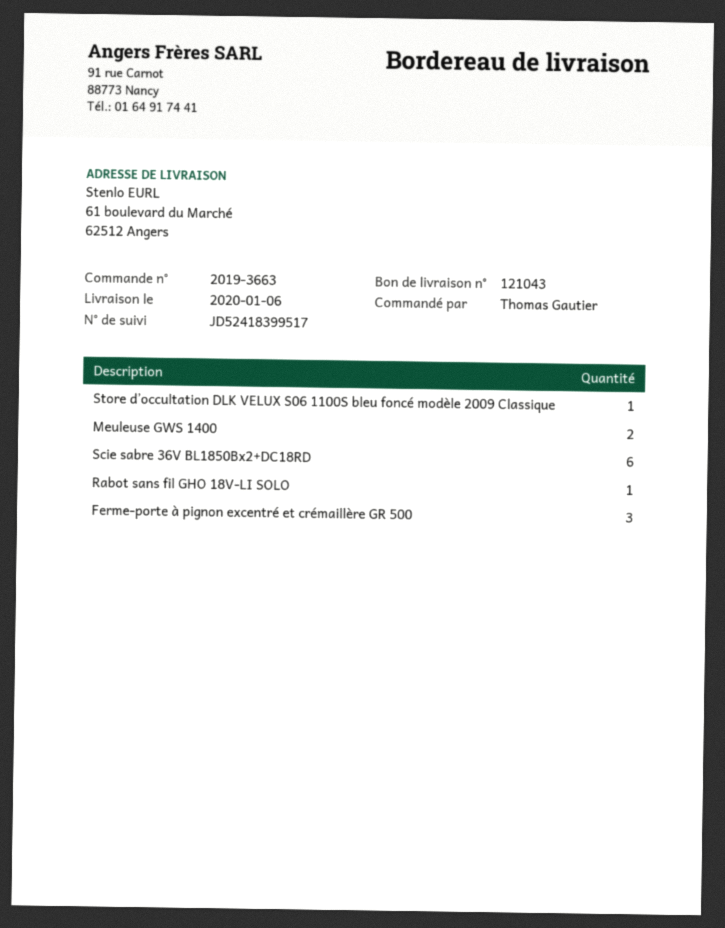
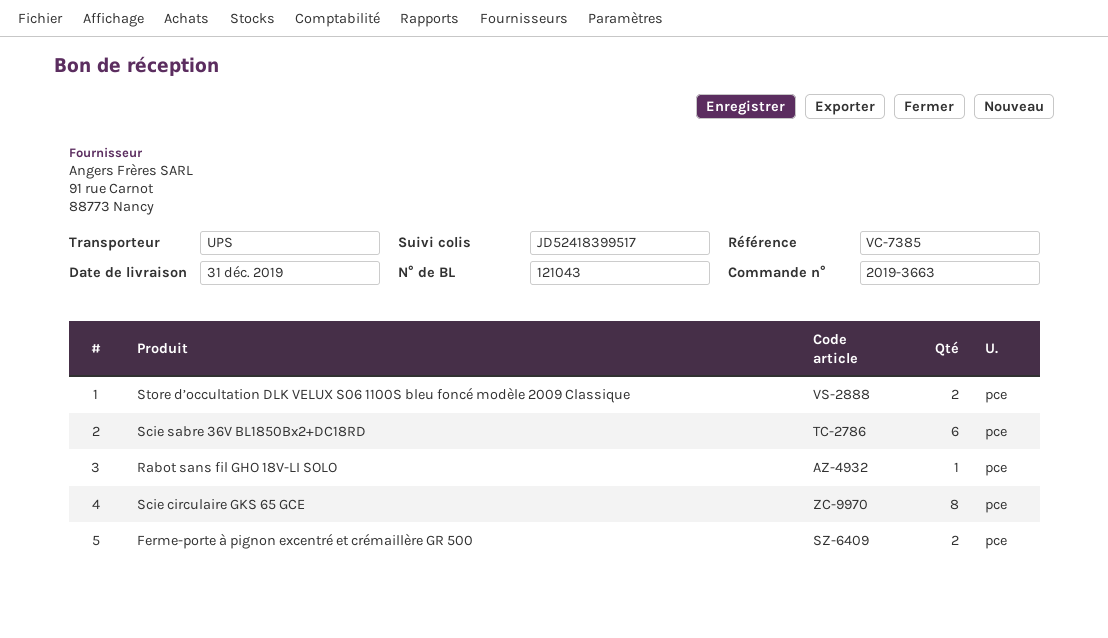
delivery date: 2020-01-06 -> 2019-12-31
Store d’occultation DLK VELUX S06 1100S bleu foncé modèle 2009 Classique: 1 -> 2
Meuleuse GWS 1400: 2 -> none
Ferme-porte à pignon excentré et crémaillère GR 500: 3 -> 2
Scie circulaire GKS 65 GCE: none -> 8

